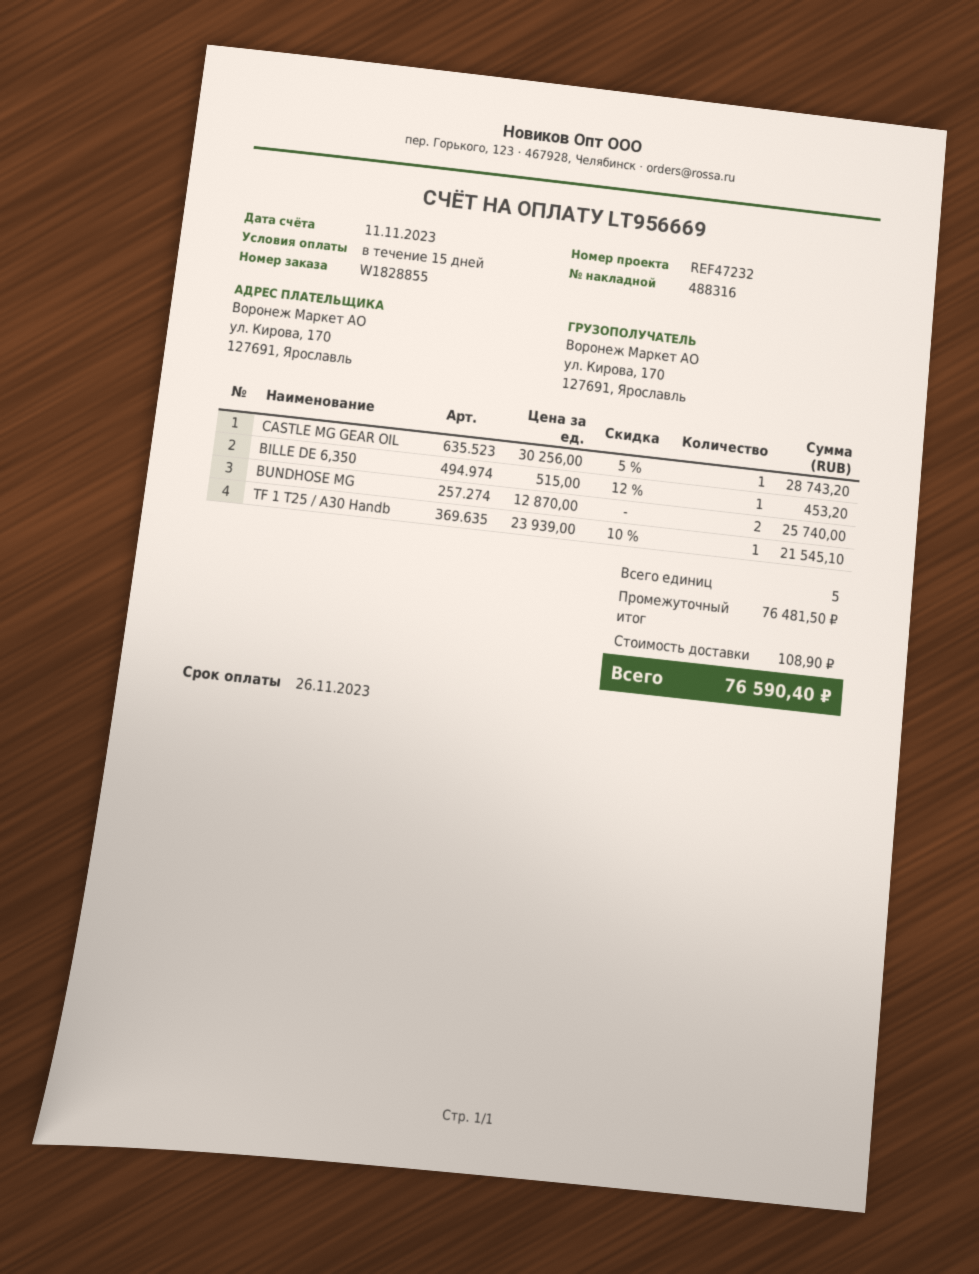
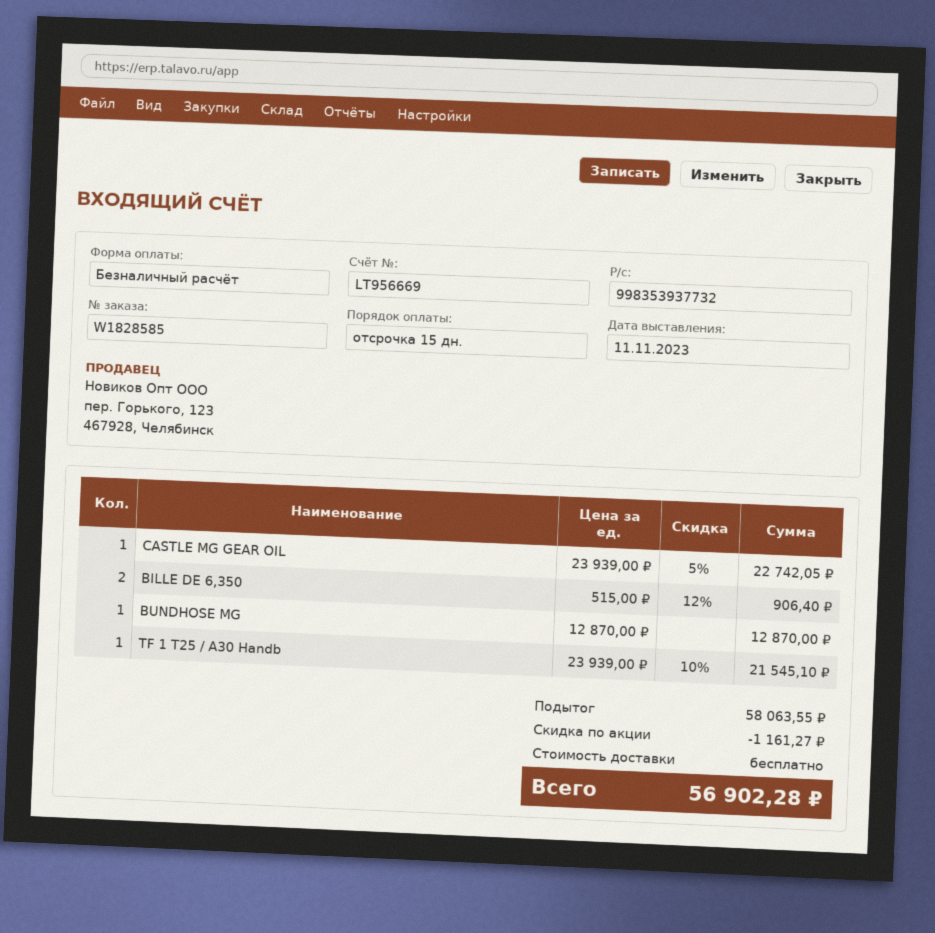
order number: W1828855 -> W1828585
CASTLE MG GEAR OIL: 1 x 30256.00 - 5% = 28743.20 -> 1 x 23939.00 - 5% = 22742.05
BILLE DE 6,350: 1 x 515.00 - 12% = 453.20 -> 2 x 515.00 - 12% = 906.40
BUNDHOSE MG: 2 x 12870.00 = 25740.00 -> 1 x 12870.00 = 12870.00
subtotal: 76481.50 -> 58063.55
discount: none -> 1161.27
shipping: 108.90 -> 0.00
total: 76590.40 -> 56902.28

